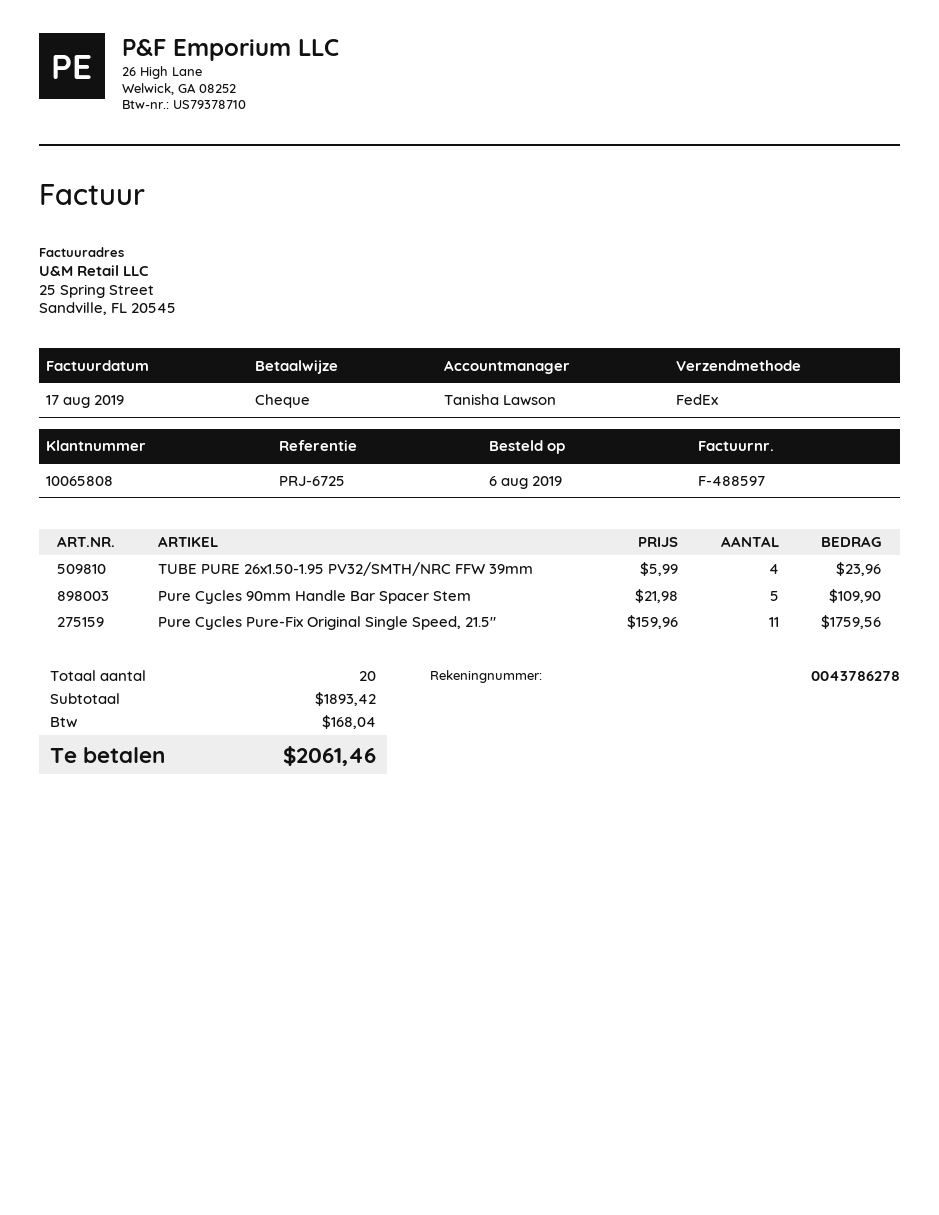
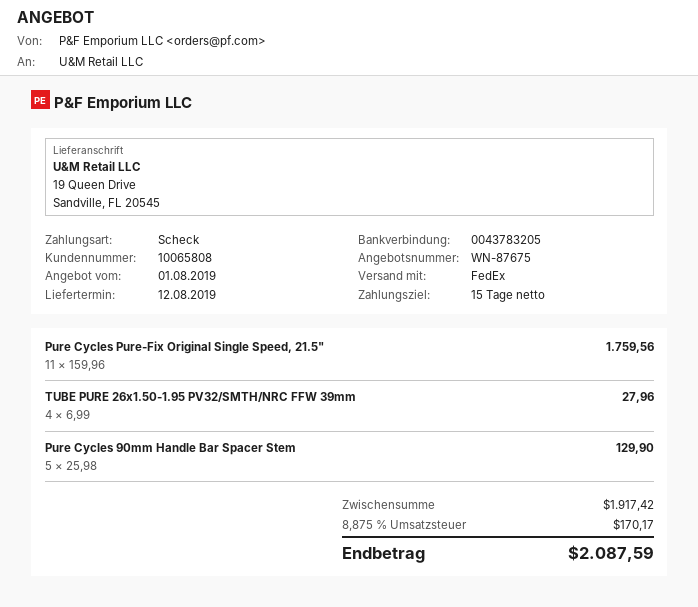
bank account: 0043786278 -> 0043783205
TUBE PURE 26x1.50-1.95 PV32/SMTH/NRC FFW 39mm: 4 x 5.99 = 23.96 -> 4 x 6.99 = 27.96
Pure Cycles 90mm Handle Bar Spacer Stem: 5 x 21.98 = 109.90 -> 5 x 25.98 = 129.90
subtotal: 1893.42 -> 1917.42
tax: 168.04 -> 170.17
total: 2061.46 -> 2087.59

